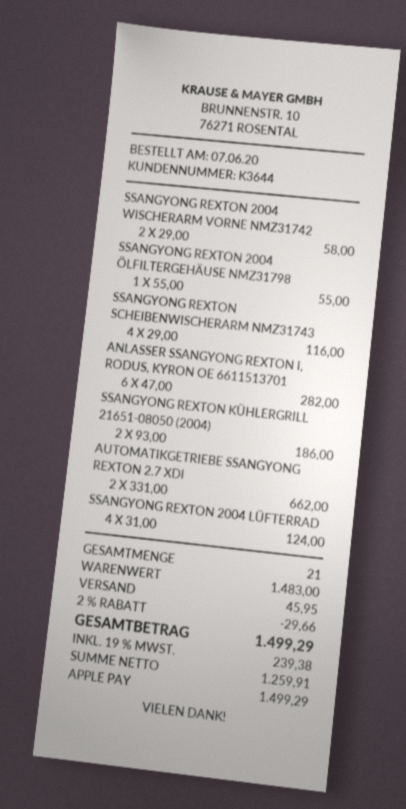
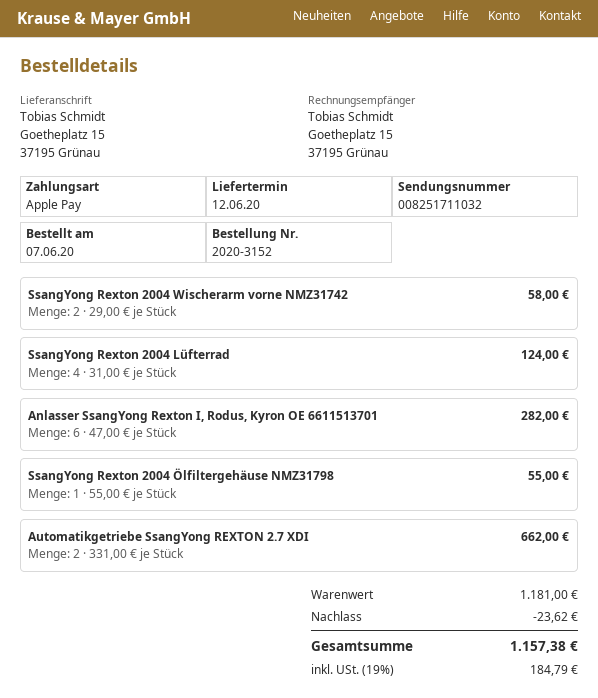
SSANGYONG REXTON SCHEIBENWISCHERARM NMZ31743: 4 x 29.00 = 116.00 -> none
SSANGYONG REXTON KÜHLERGRILL 21651-08050 (2004): 2 x 93.00 = 186.00 -> none
subtotal: 1483.00 -> 1181.00
discount: 29.66 -> 23.62
shipping: 45.95 -> none
tax: 19% = 239.38 -> 19% = 184.79
total: 1499.29 -> 1157.38

